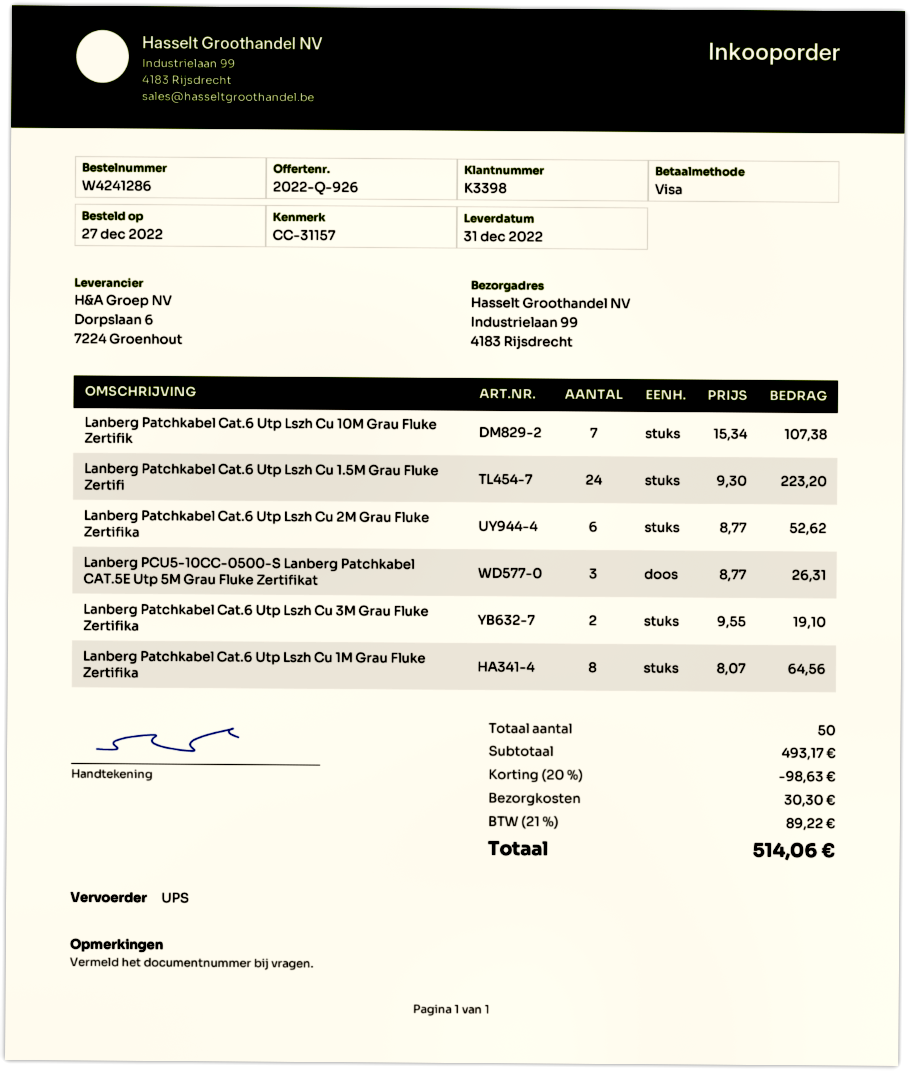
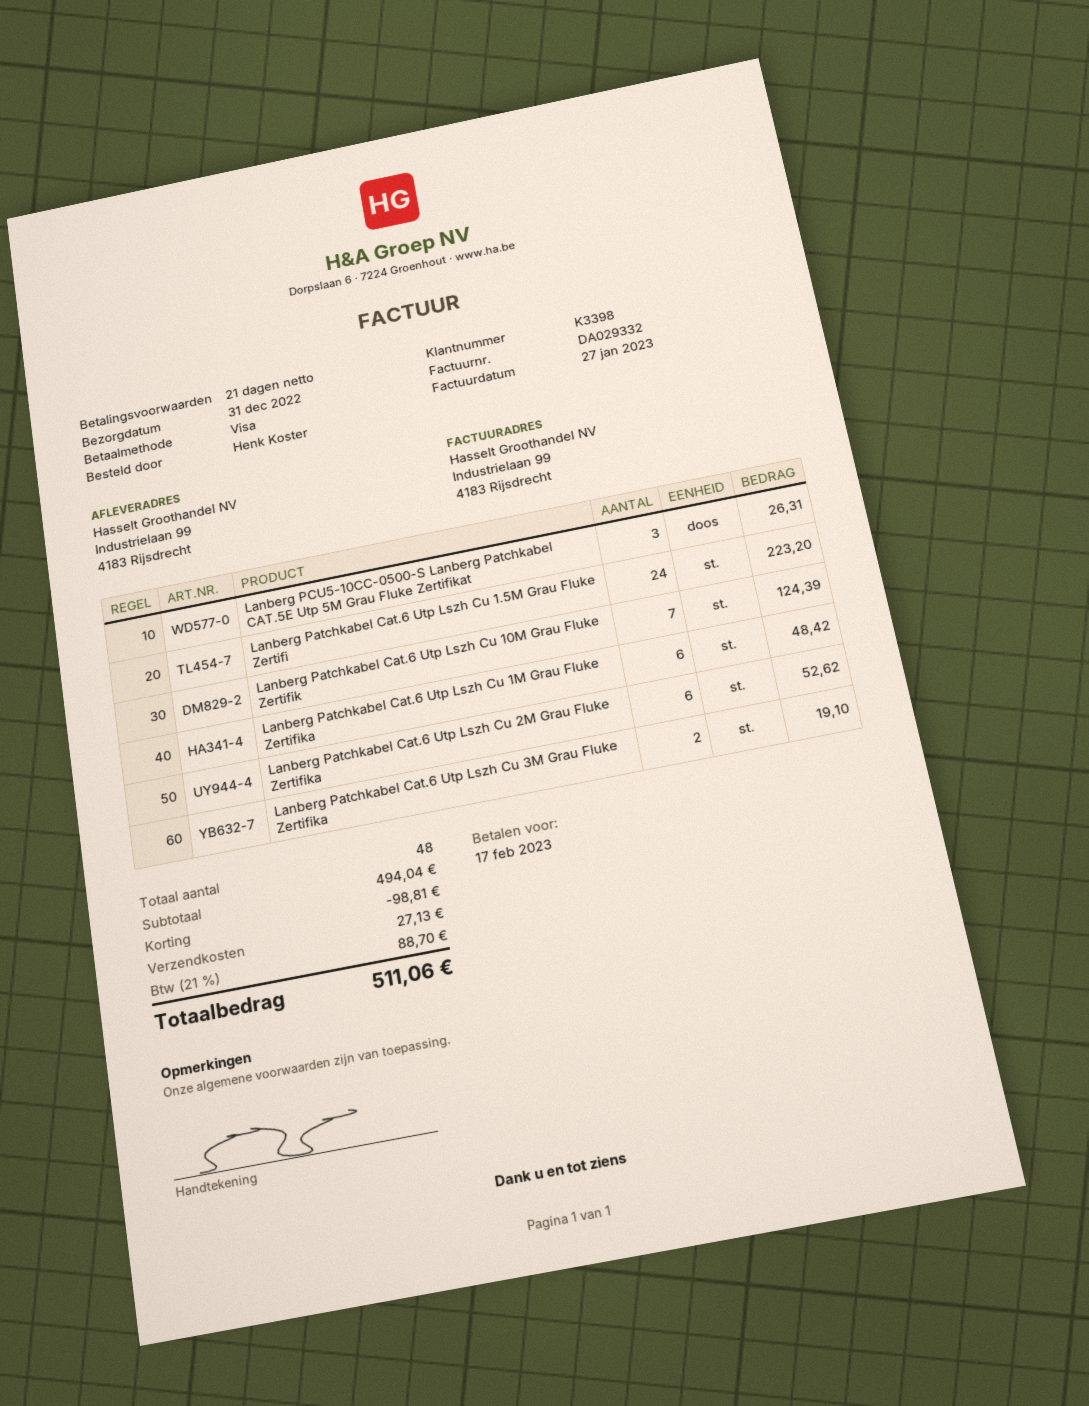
Lanberg Patchkabel Cat.6 Utp Lszh Cu 10M Grau Fluke Zertifik: 7 for 107.38 -> 7 for 124.39
Lanberg Patchkabel Cat.6 Utp Lszh Cu 1M Grau Fluke Zertifika: 8 for 64.56 -> 6 for 48.42
total quantity: 50 -> 48
subtotal: 493.17 -> 494.04
discount: 98.63 -> 98.81
shipping: 30.30 -> 27.13
tax: 21% = 89.22 -> 21% = 88.70
total: 514.06 -> 511.06

